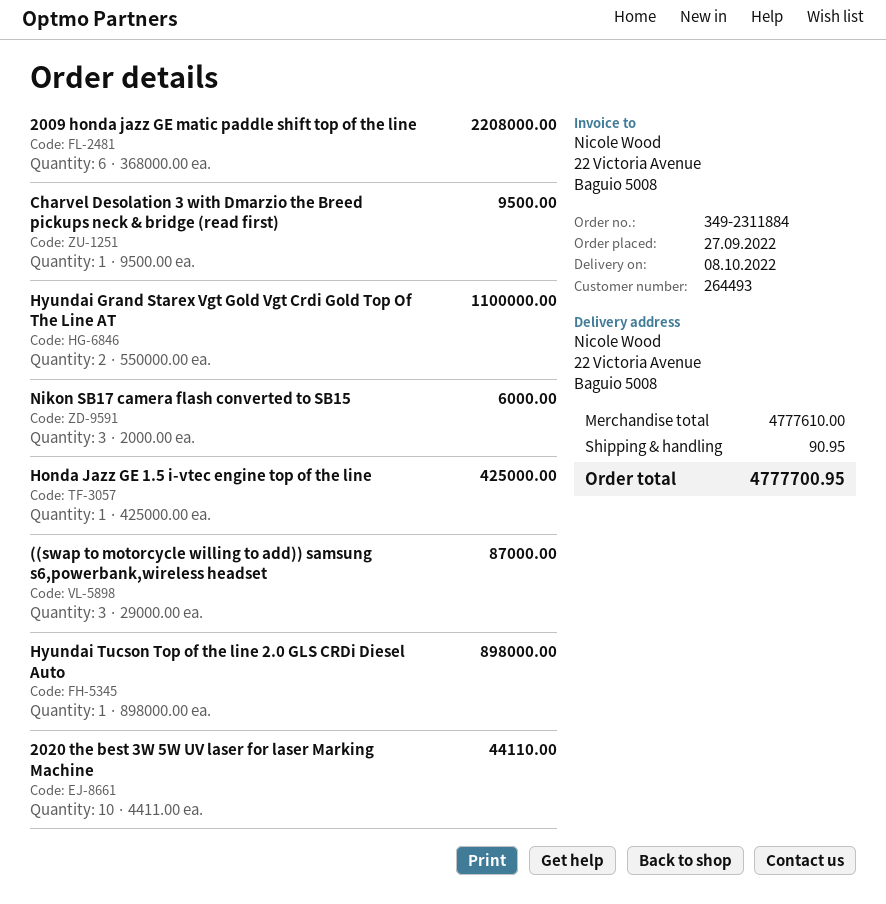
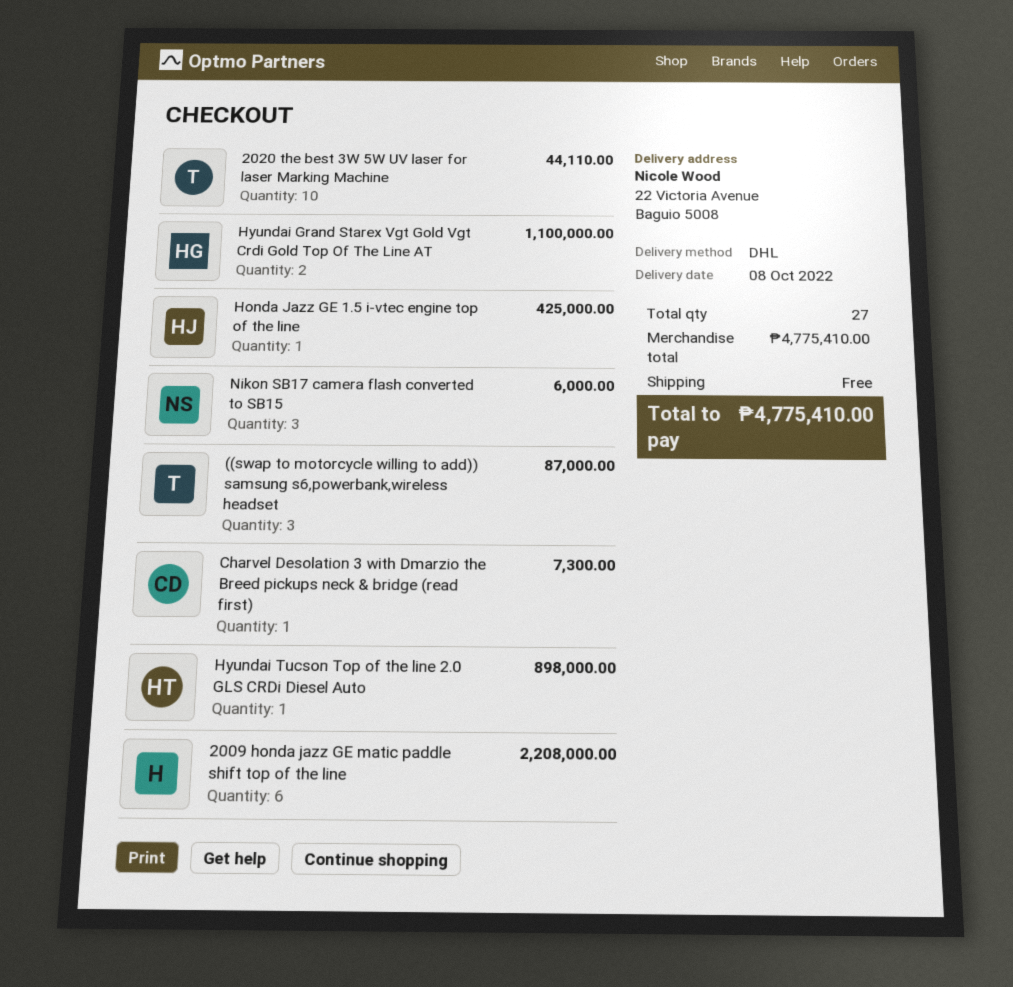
Charvel Desolation 3 with Dmarzio the Breed pickups neck & bridge (read first): 1 for 9500.00 -> 1 for 7300.00
subtotal: 4777610.00 -> 4775410.00
shipping: 90.95 -> 0.00
total: 4777700.95 -> 4775410.00

